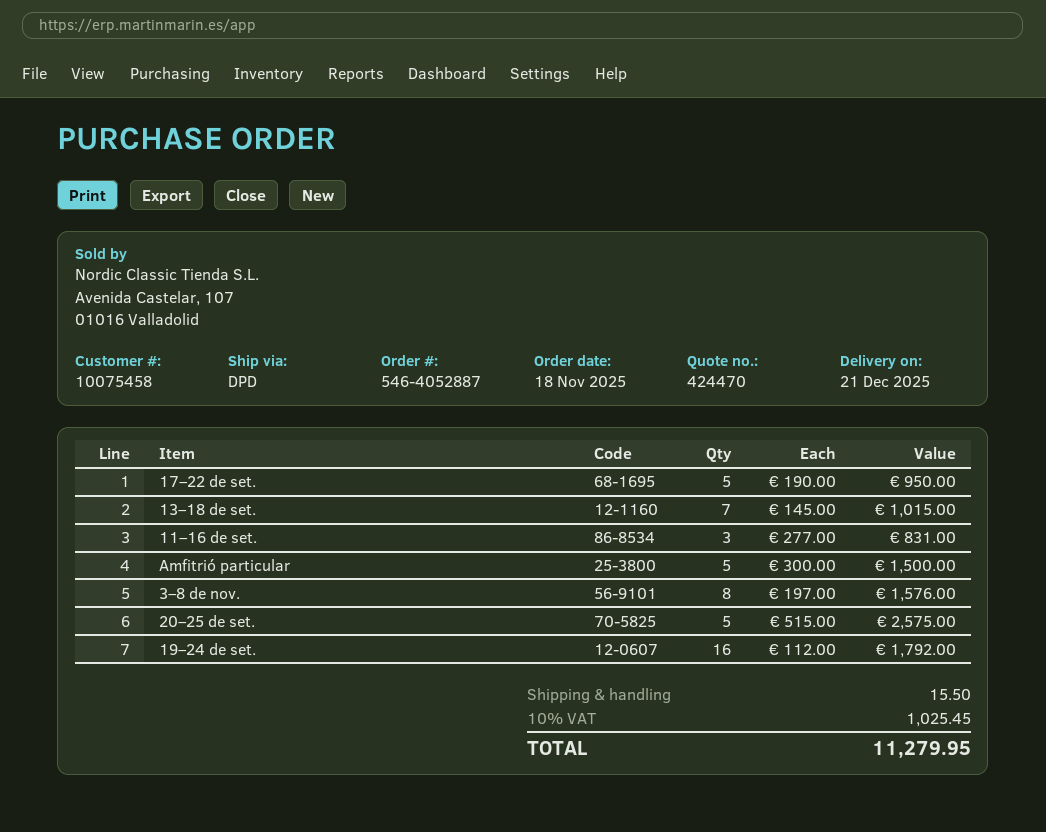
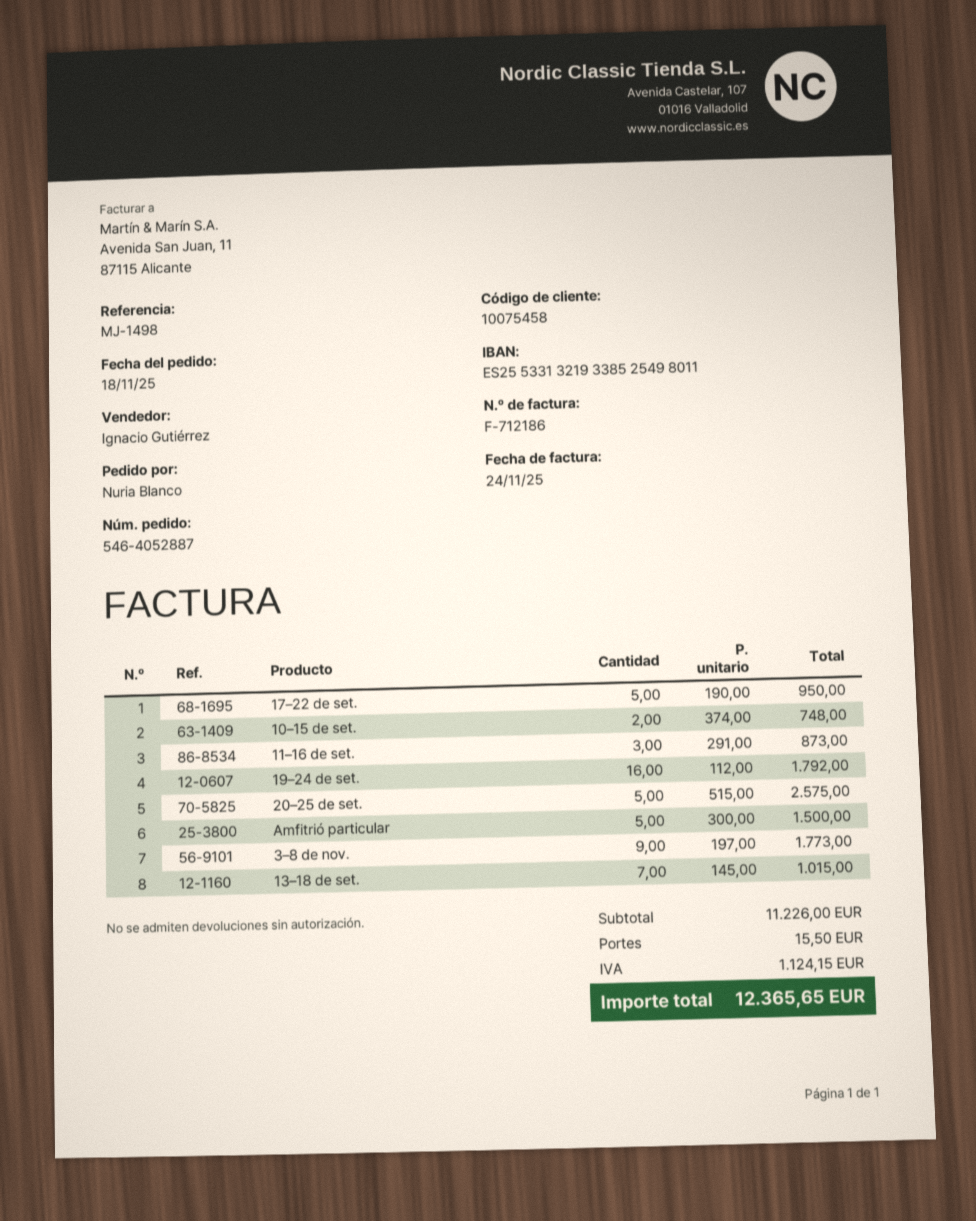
11–16 de set.: 3 x 277.00 = 831.00 -> 3 x 291.00 = 873.00
3–8 de nov.: 8 x 197.00 = 1576.00 -> 9 x 197.00 = 1773.00
10–15 de set.: none -> 2 x 374.00 = 748.00
tax: 1025.45 -> 1124.15
total: 11279.95 -> 12365.65

